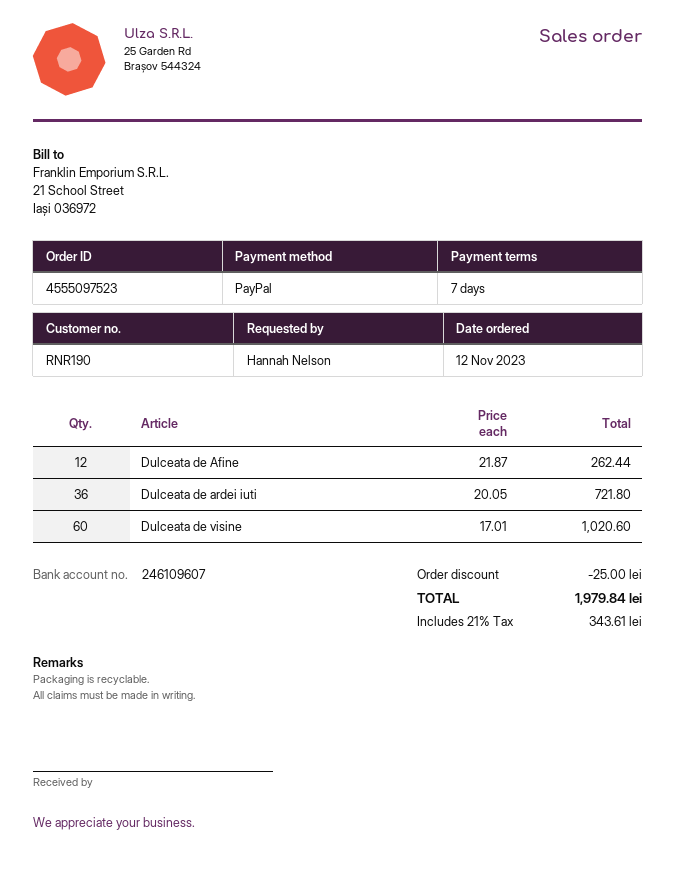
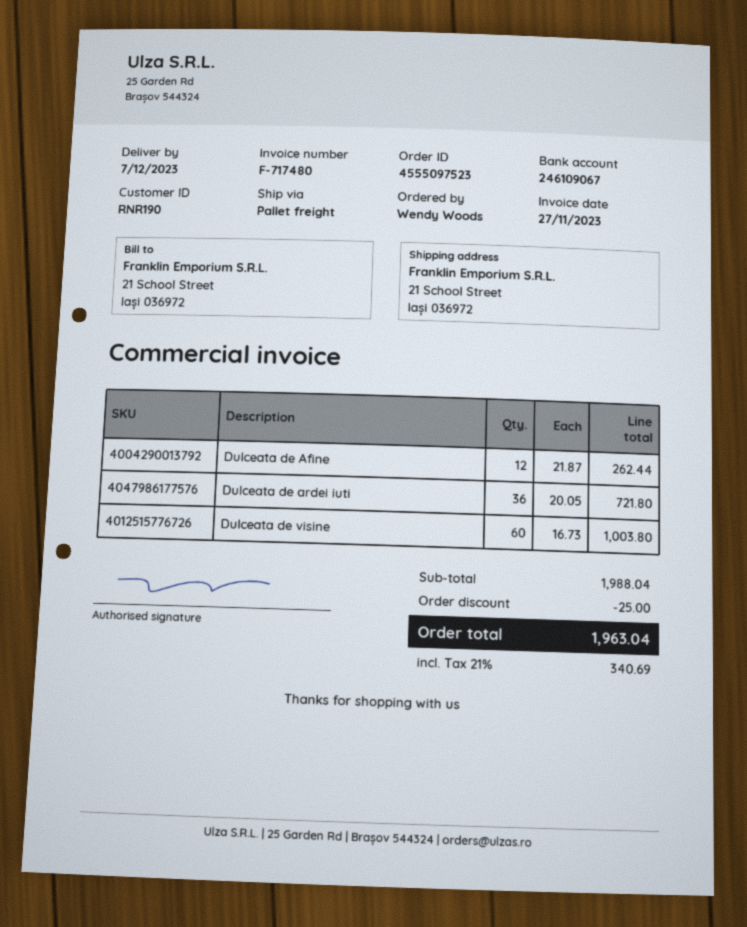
ordered by: Hannah Nelson -> Wendy Woods
bank account: 246109607 -> 246109067
Dulceata de visine: 60 x 17.01 = 1020.60 -> 60 x 16.73 = 1003.80
tax: 21% = 343.61 -> 21% = 340.69
total: 1979.84 -> 1963.04

